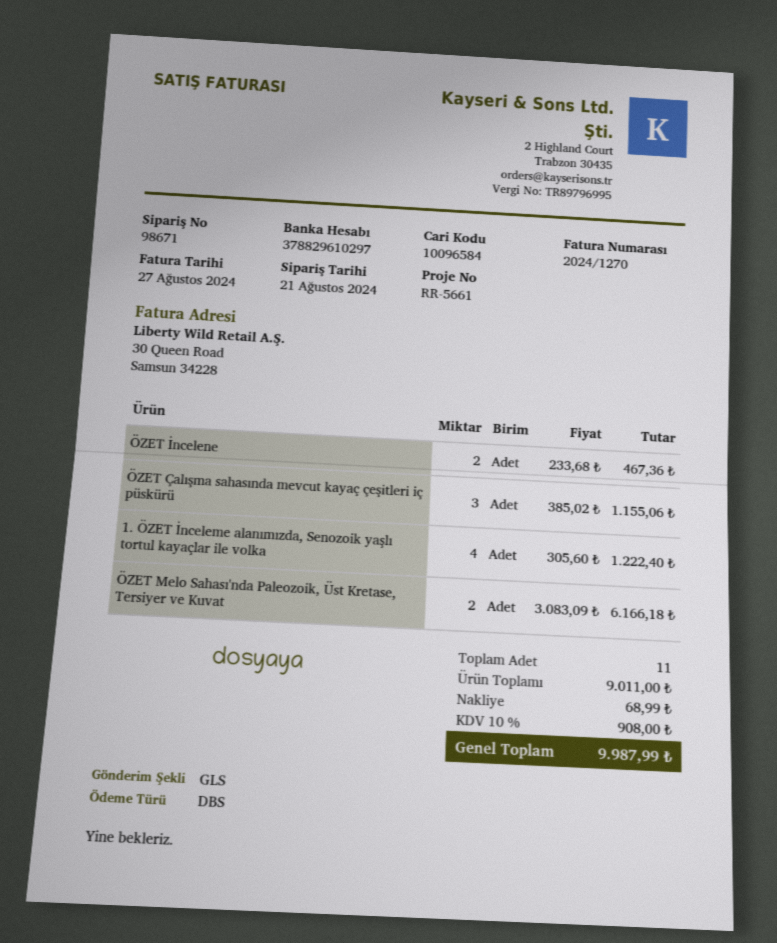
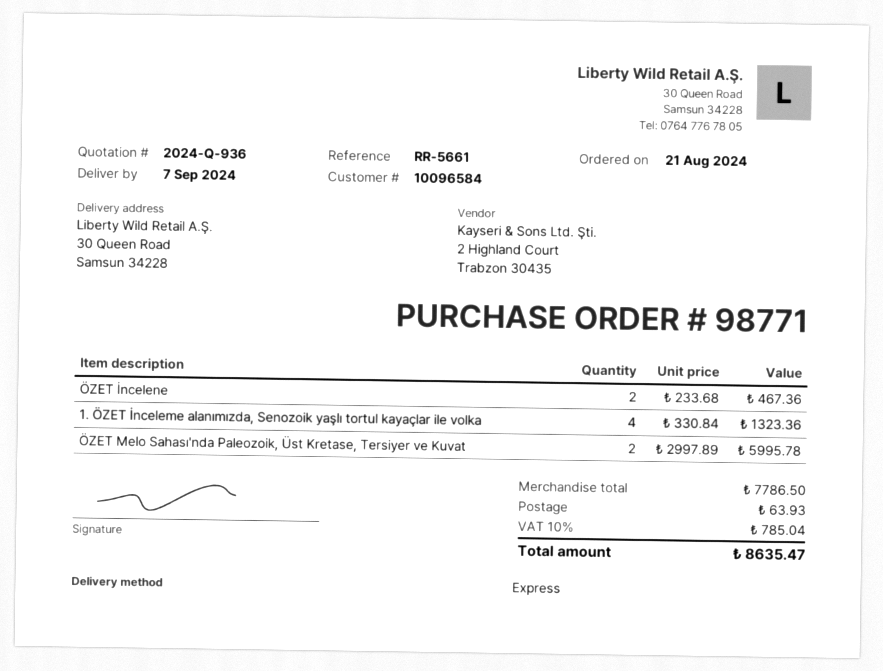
order number: 98671 -> 98771
shipping method: GLS -> express
ÖZET Çalışma sahasında mevcut kayaç çeşitleri iç püskürü: 3 x 385.02 = 1155.06 -> none
1. ÖZET İnceleme alanımızda, Senozoik yaşlı tortul kayaçlar ile volka: 4 x 305.60 = 1222.40 -> 4 x 330.84 = 1323.36
ÖZET Melo Sahası'nda Paleozoik, Üst Kretase, Tersiyer ve Kuvat: 2 x 3083.09 = 6166.18 -> 2 x 2997.89 = 5995.78
subtotal: 9011.00 -> 7786.50
shipping: 68.99 -> 63.93
tax: 10% = 908.00 -> 10% = 785.04
total: 9987.99 -> 8635.47

